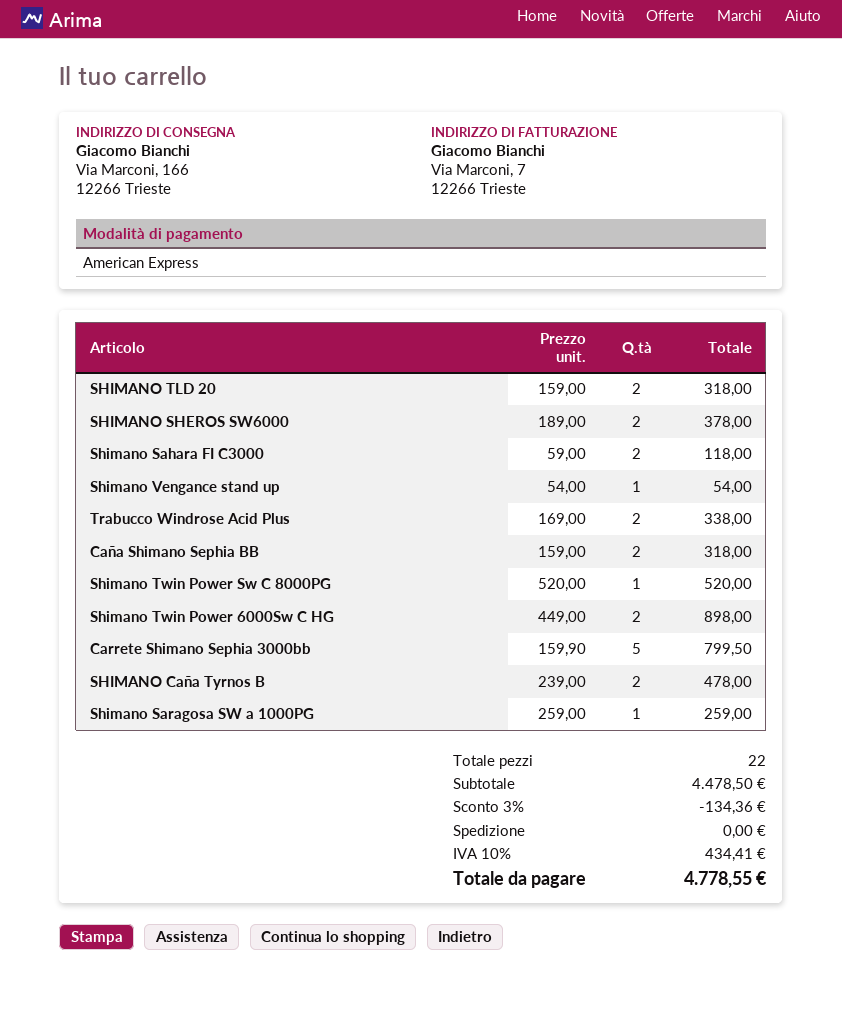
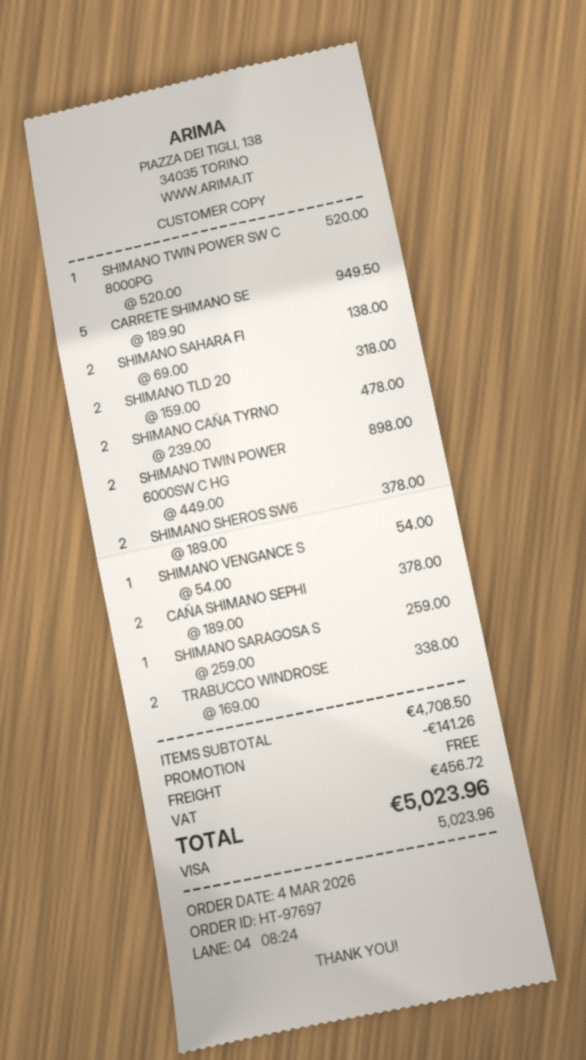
payment method: American Express -> Visa
Shimano Sahara FI C3000: 2 x 59.00 = 118.00 -> 2 x 69.00 = 138.00
Caña Shimano Sephia BB: 2 x 159.00 = 318.00 -> 2 x 189.00 = 378.00
Carrete Shimano Sephia 3000bb: 5 x 159.90 = 799.50 -> 5 x 189.90 = 949.50
subtotal: 4478.50 -> 4708.50
discount: 134.36 -> 141.26
tax: 434.41 -> 456.72
total: 4778.55 -> 5023.96

